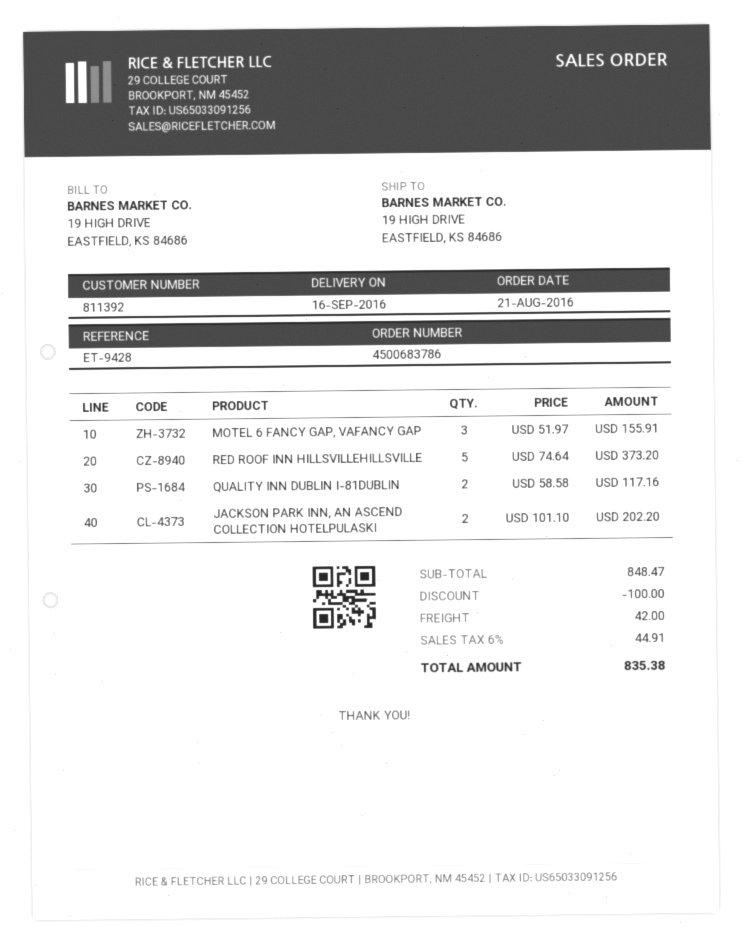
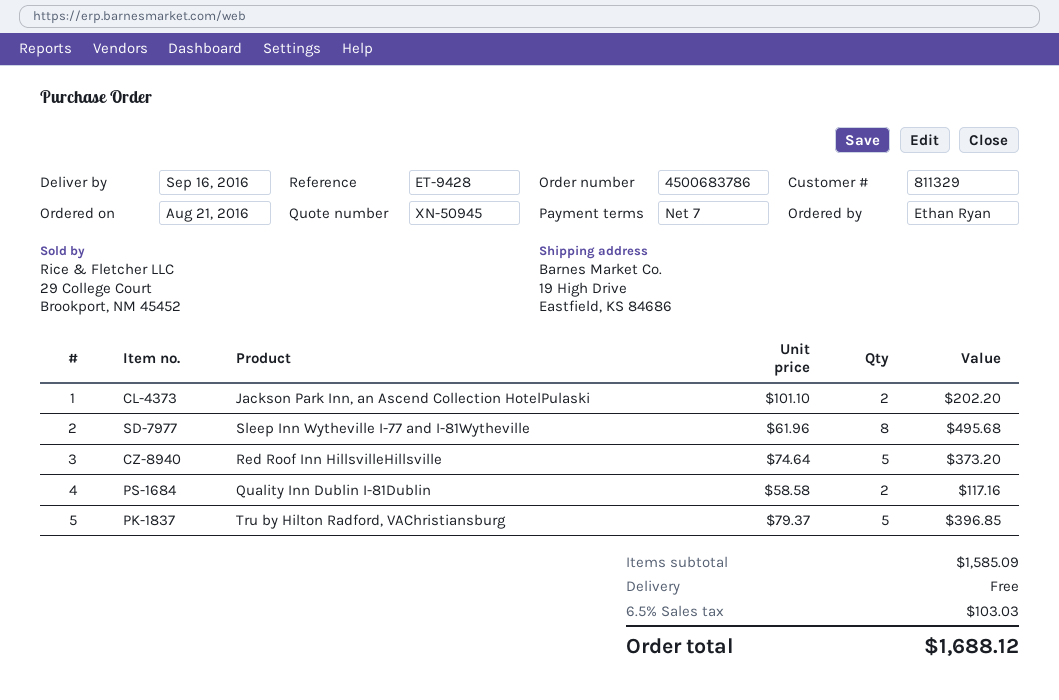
customer number: 811392 -> 811329
MOTEL 6 FANCY GAP, VAFANCY GAP: 3 x 51.97 = 155.91 -> none
Sleep Inn Wytheville I-77 and I-81Wytheville: none -> 8 x 61.96 = 495.68
Tru by Hilton Radford, VAChristiansburg: none -> 5 x 79.37 = 396.85
subtotal: 848.47 -> 1585.09
discount: 100.00 -> none
shipping: 42.00 -> 0.00
tax: 6% = 44.91 -> 6.5% = 103.03
total: 835.38 -> 1688.12

